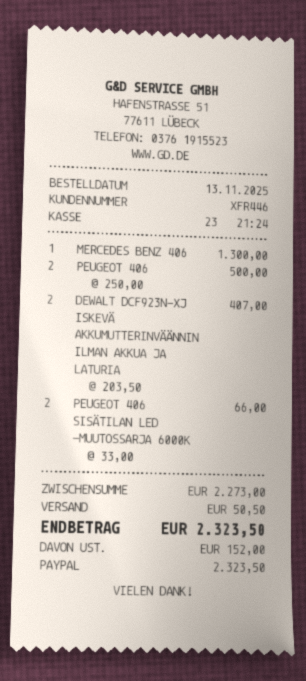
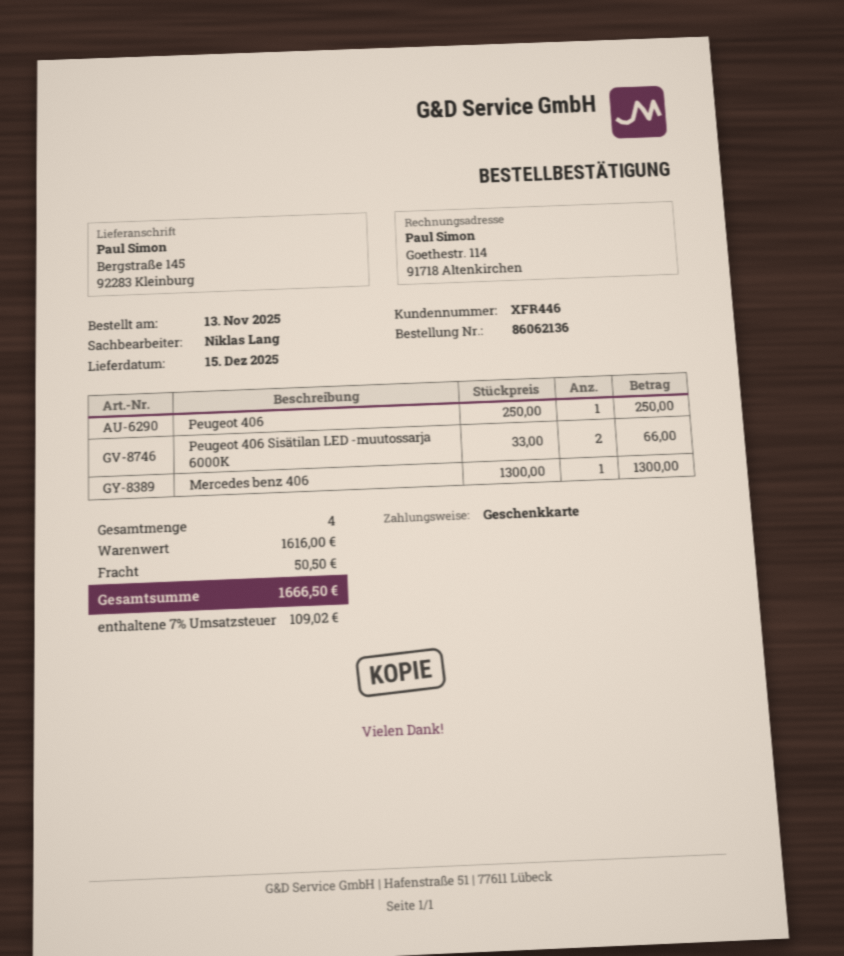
payment method: PayPal -> gift card
PEUGEOT 406: 2 x 250.00 = 500.00 -> 1 x 250.00 = 250.00
DEWALT DCF923N-XJ ISKEVÄ AKKUMUTTERINVÄÄNNIN ILMAN AKKUA JA LATURIA: 2 x 203.50 = 407.00 -> none
subtotal: 2273.00 -> 1616.00
tax: 152.00 -> 109.02
total: 2323.50 -> 1666.50

